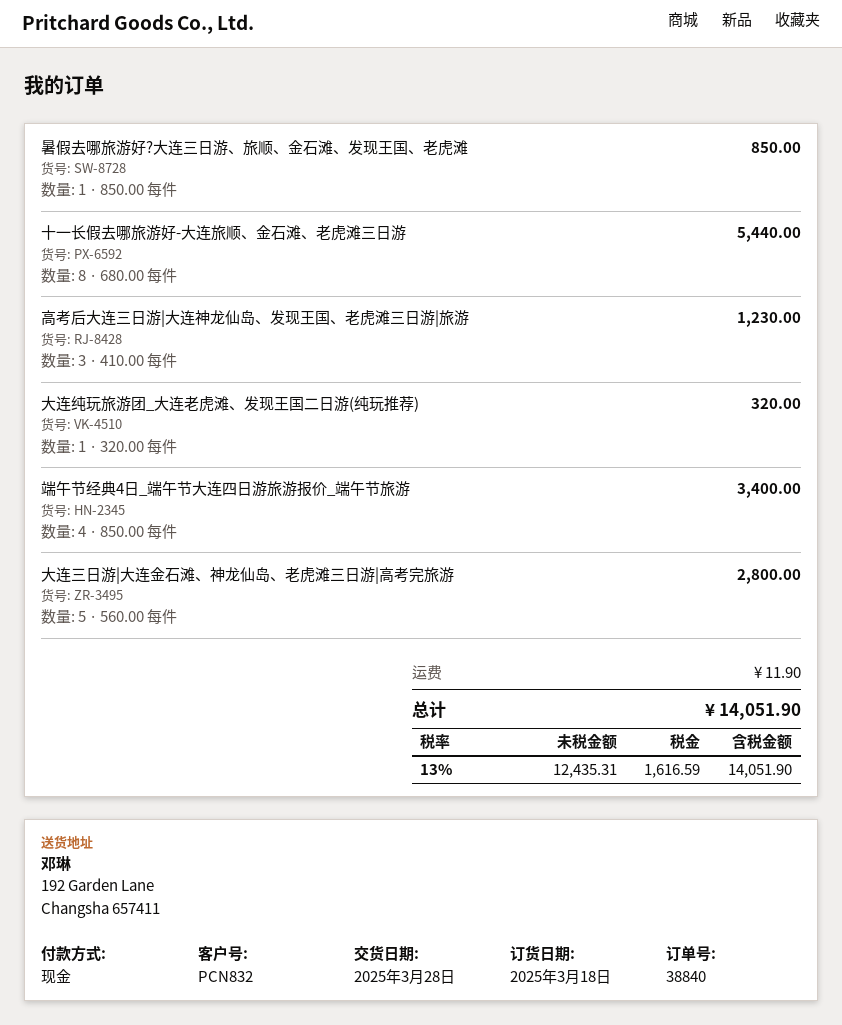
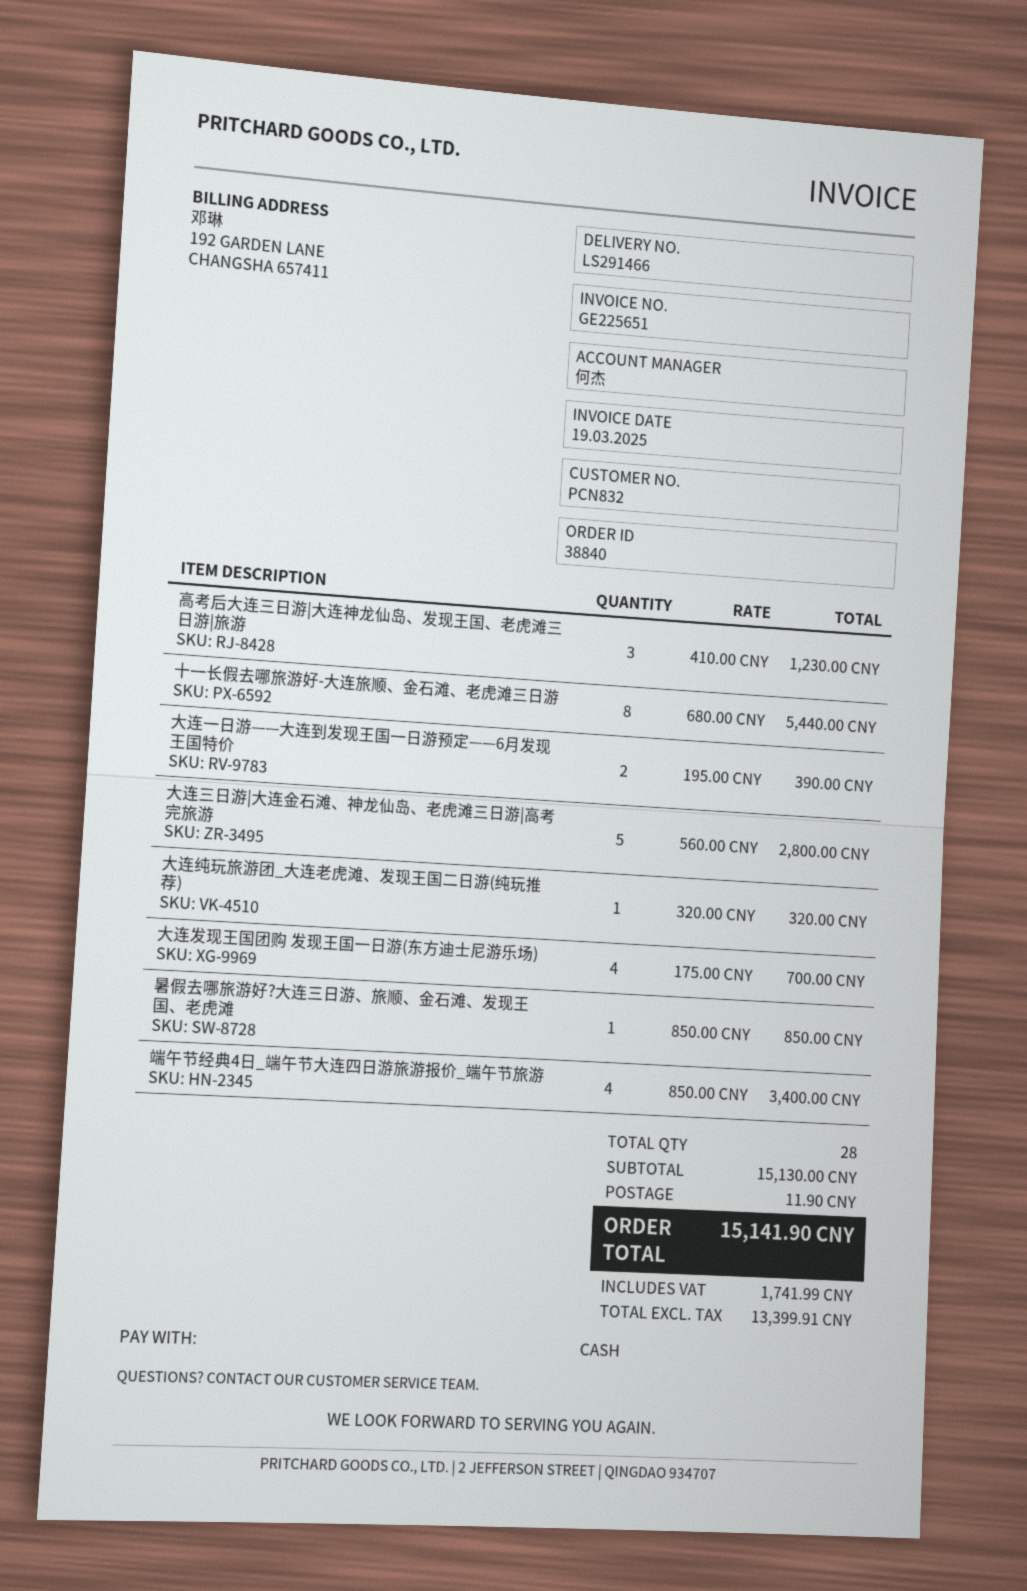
大连一日游——大连到发现王国一日游预定——6月发现王国特价: none -> 2 x 195.00 = 390.00
大连发现王国团购 发现王国一日游(东方迪士尼游乐场): none -> 4 x 175.00 = 700.00
net: 12435.31 -> 13399.91
tax: 1616.59 -> 1741.99
total: 14051.90 -> 15141.90

